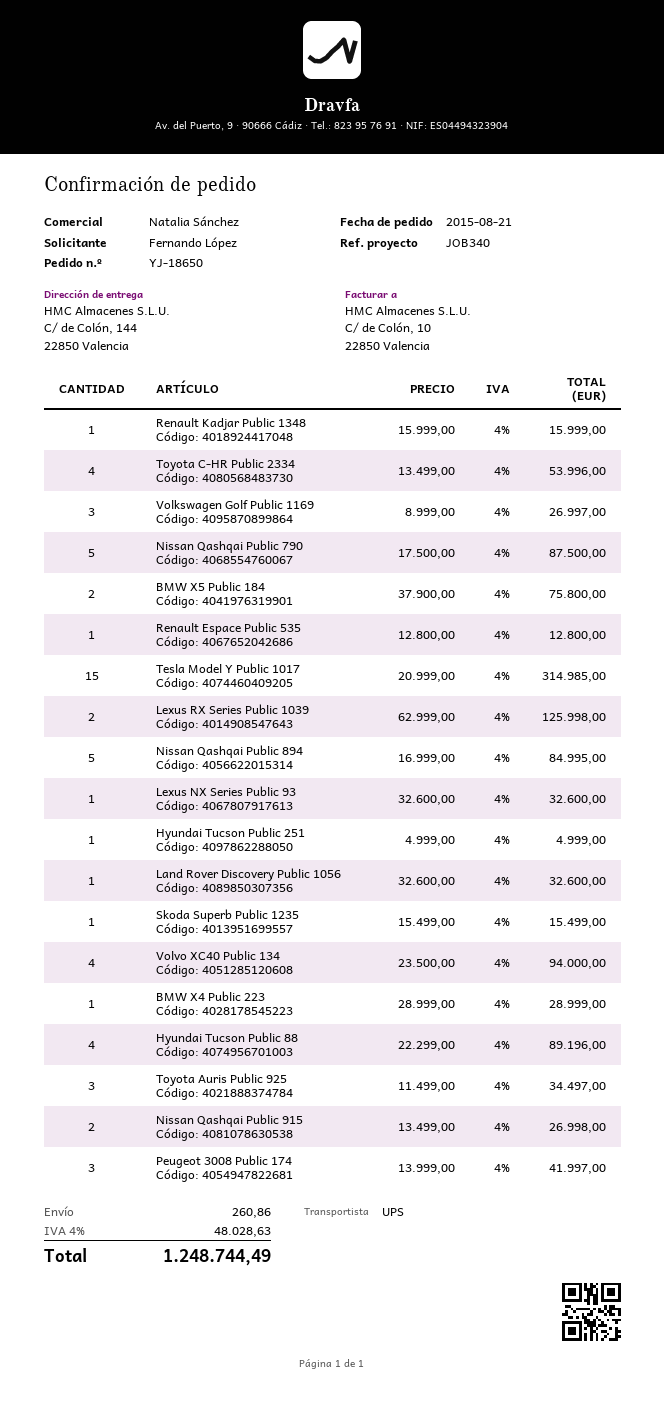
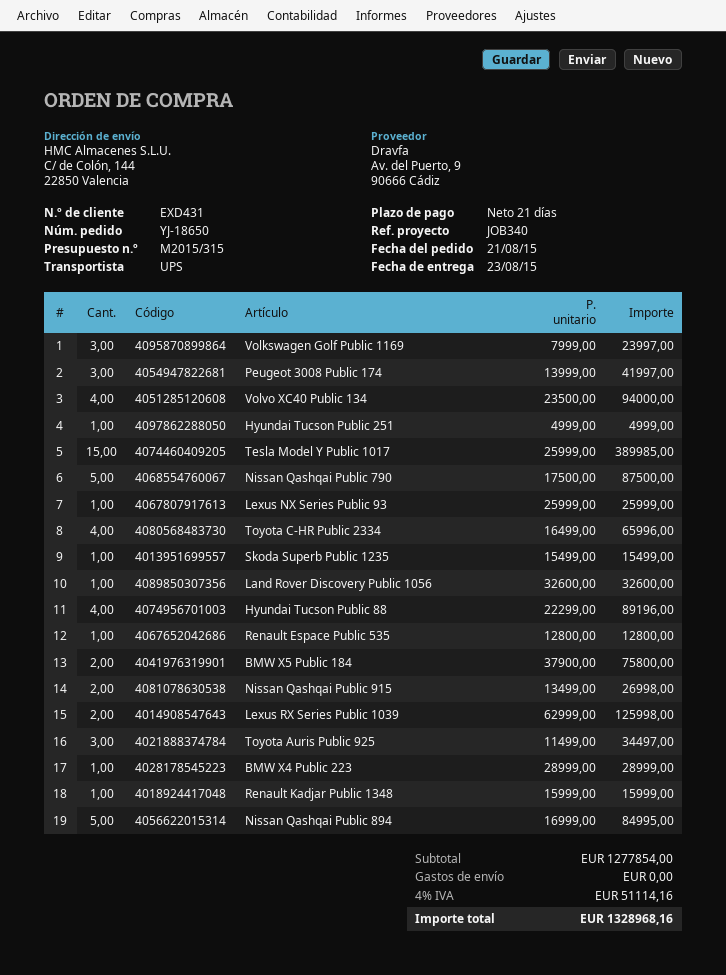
Toyota C-HR Public 2334: 4 x 13499.00 = 53996.00 -> 4 x 16499.00 = 65996.00
Volkswagen Golf Public 1169: 3 x 8999.00 = 26997.00 -> 3 x 7999.00 = 23997.00
Tesla Model Y Public 1017: 15 x 20999.00 = 314985.00 -> 15 x 25999.00 = 389985.00
Lexus NX Series Public 93: 1 x 32600.00 = 32600.00 -> 1 x 25999.00 = 25999.00
shipping: 260.86 -> 0.00
tax: 4% = 48028.63 -> 4% = 51114.16
total: 1248744.49 -> 1328968.16

